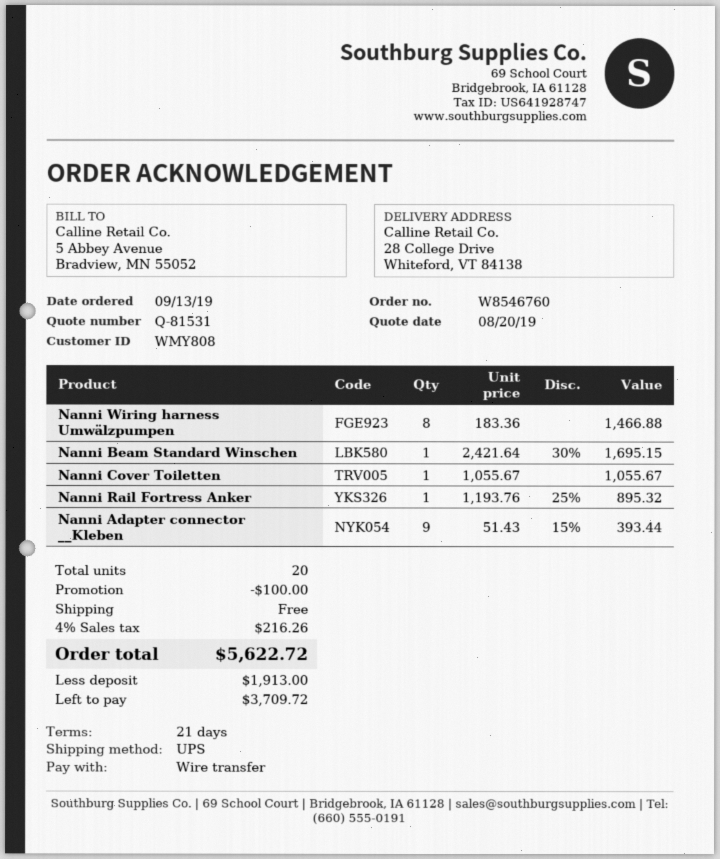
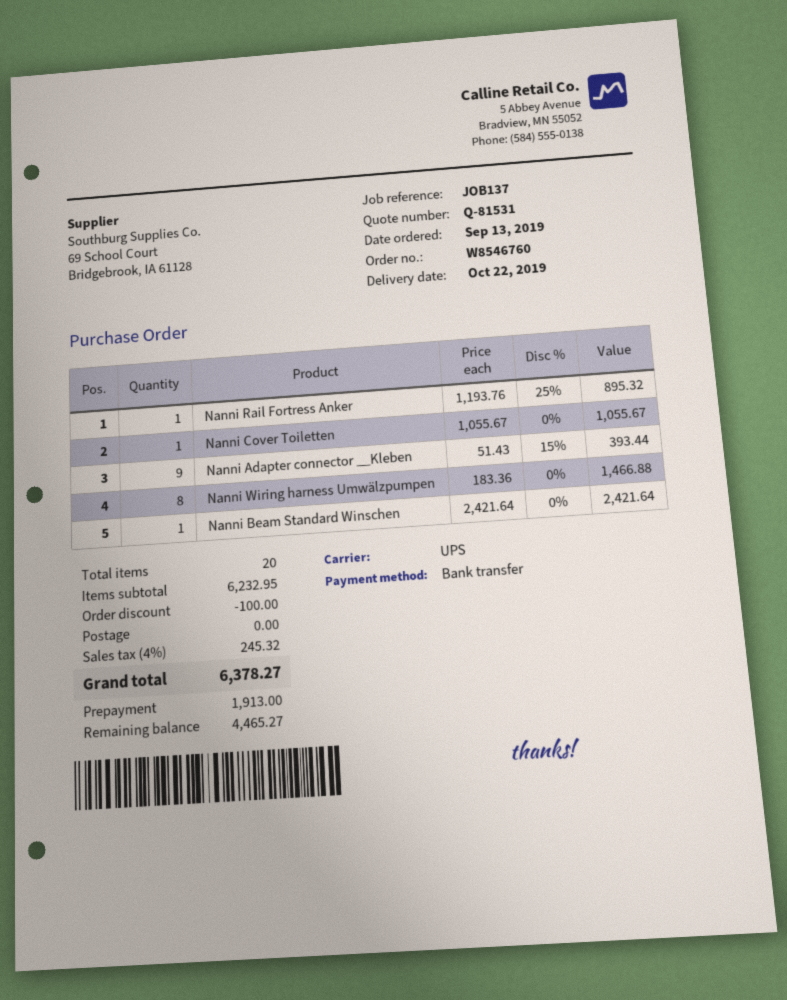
Nanni Beam Standard Winschen: 1 x 2421.64 - 30% = 1695.15 -> 1 x 2421.64 = 2421.64
tax: 4% = 216.26 -> 4% = 245.32
total: 5622.72 -> 6378.27
balance: 3709.72 -> 4465.27

